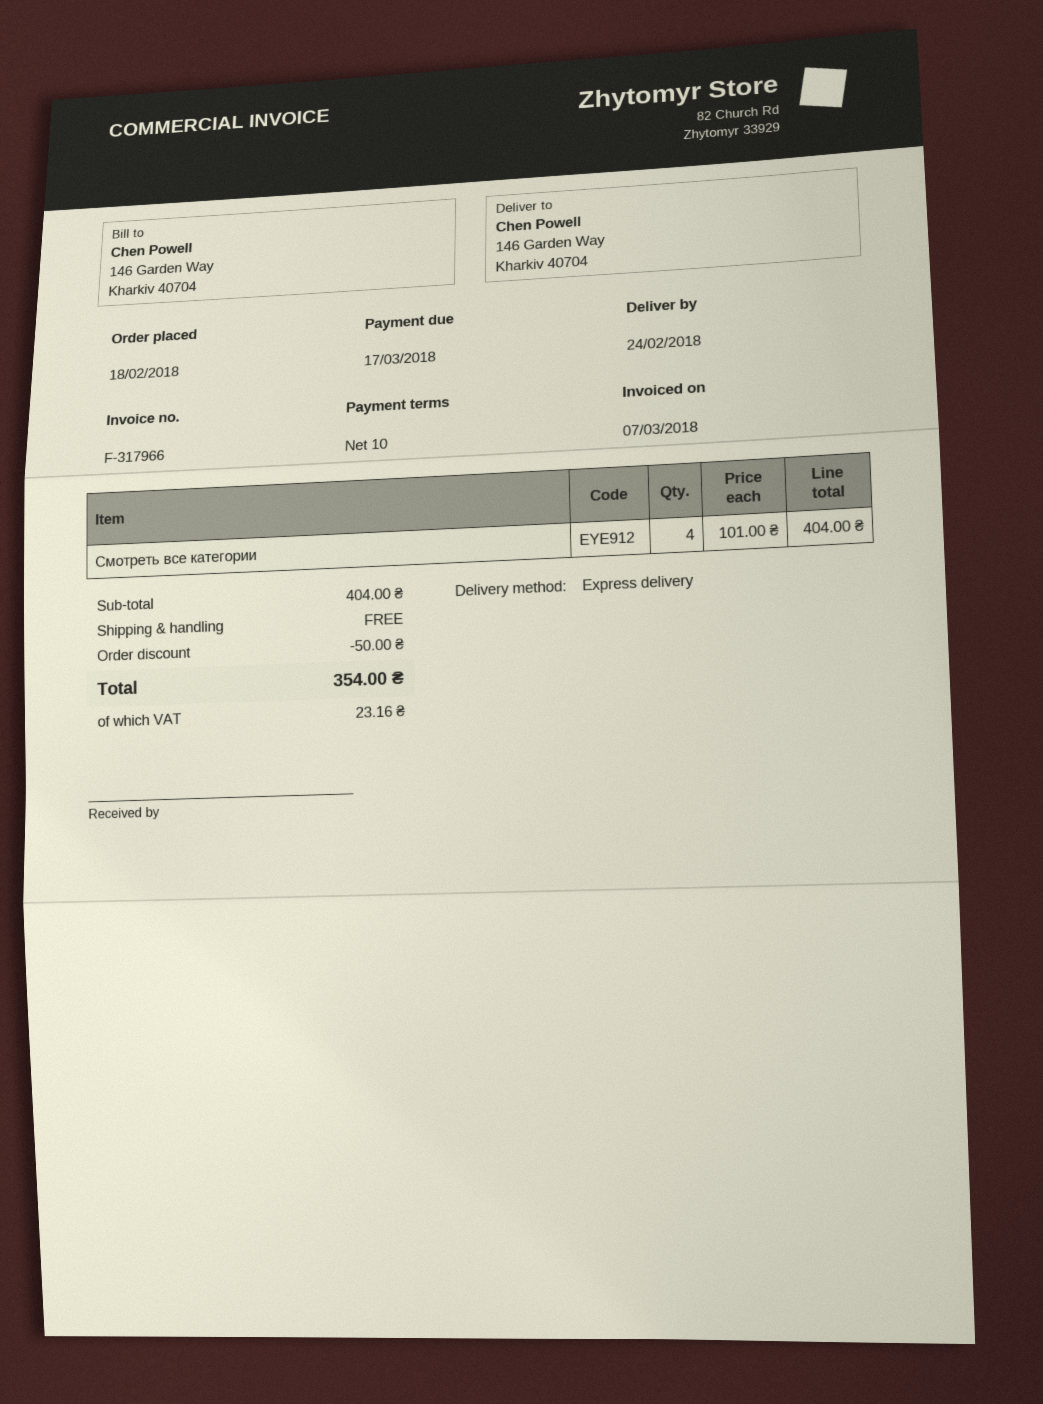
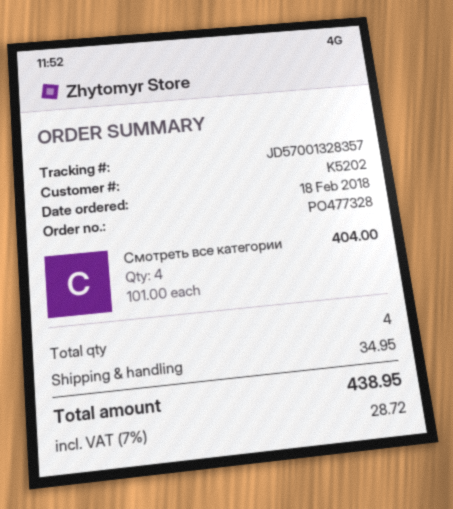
discount: 50.00 -> none
shipping: 0.00 -> 34.95
tax: 23.16 -> 28.72
total: 354.00 -> 438.95

